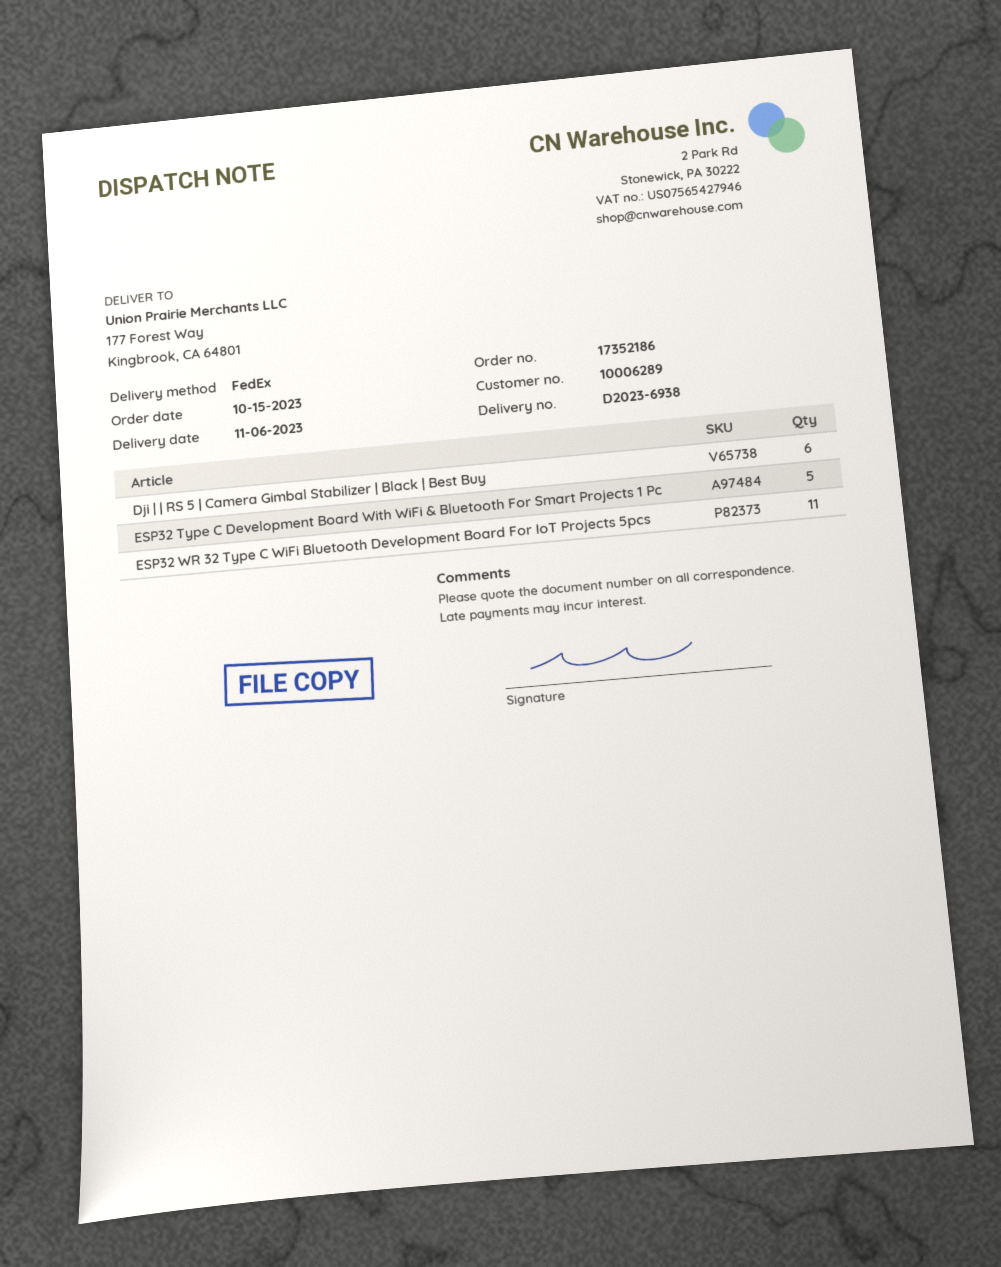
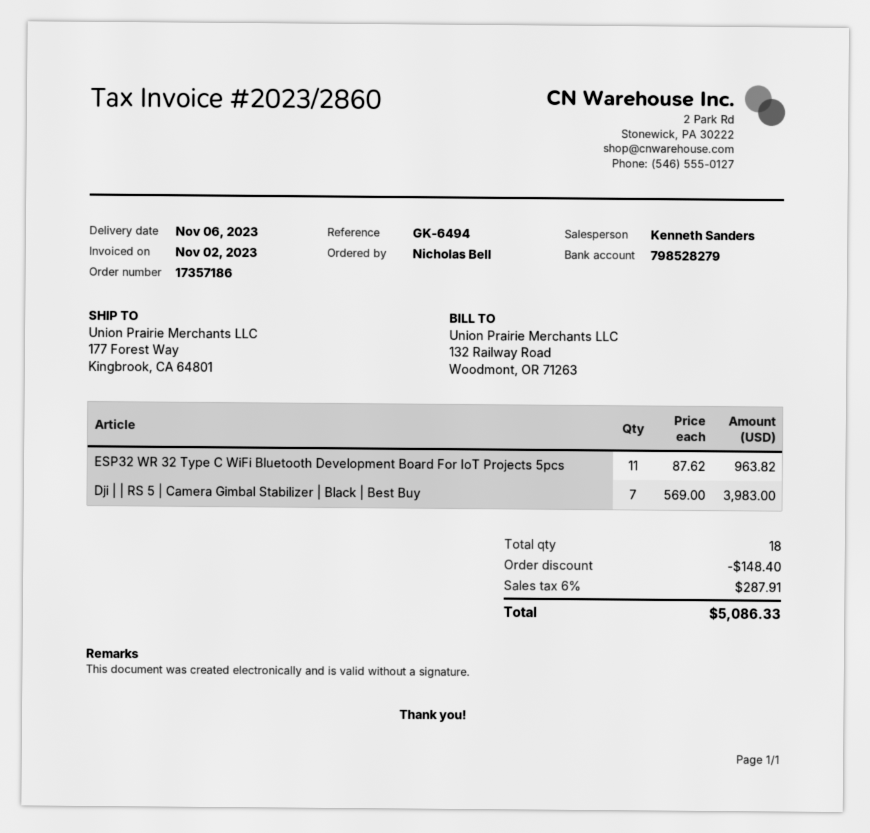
order number: 17352186 -> 17357186
Dji | | RS 5 | Camera Gimbal Stabilizer | Black | Best Buy: 6 -> 7
ESP32 Type C Development Board With WiFi & Bluetooth For Smart Projects 1 Pc: 5 -> none

